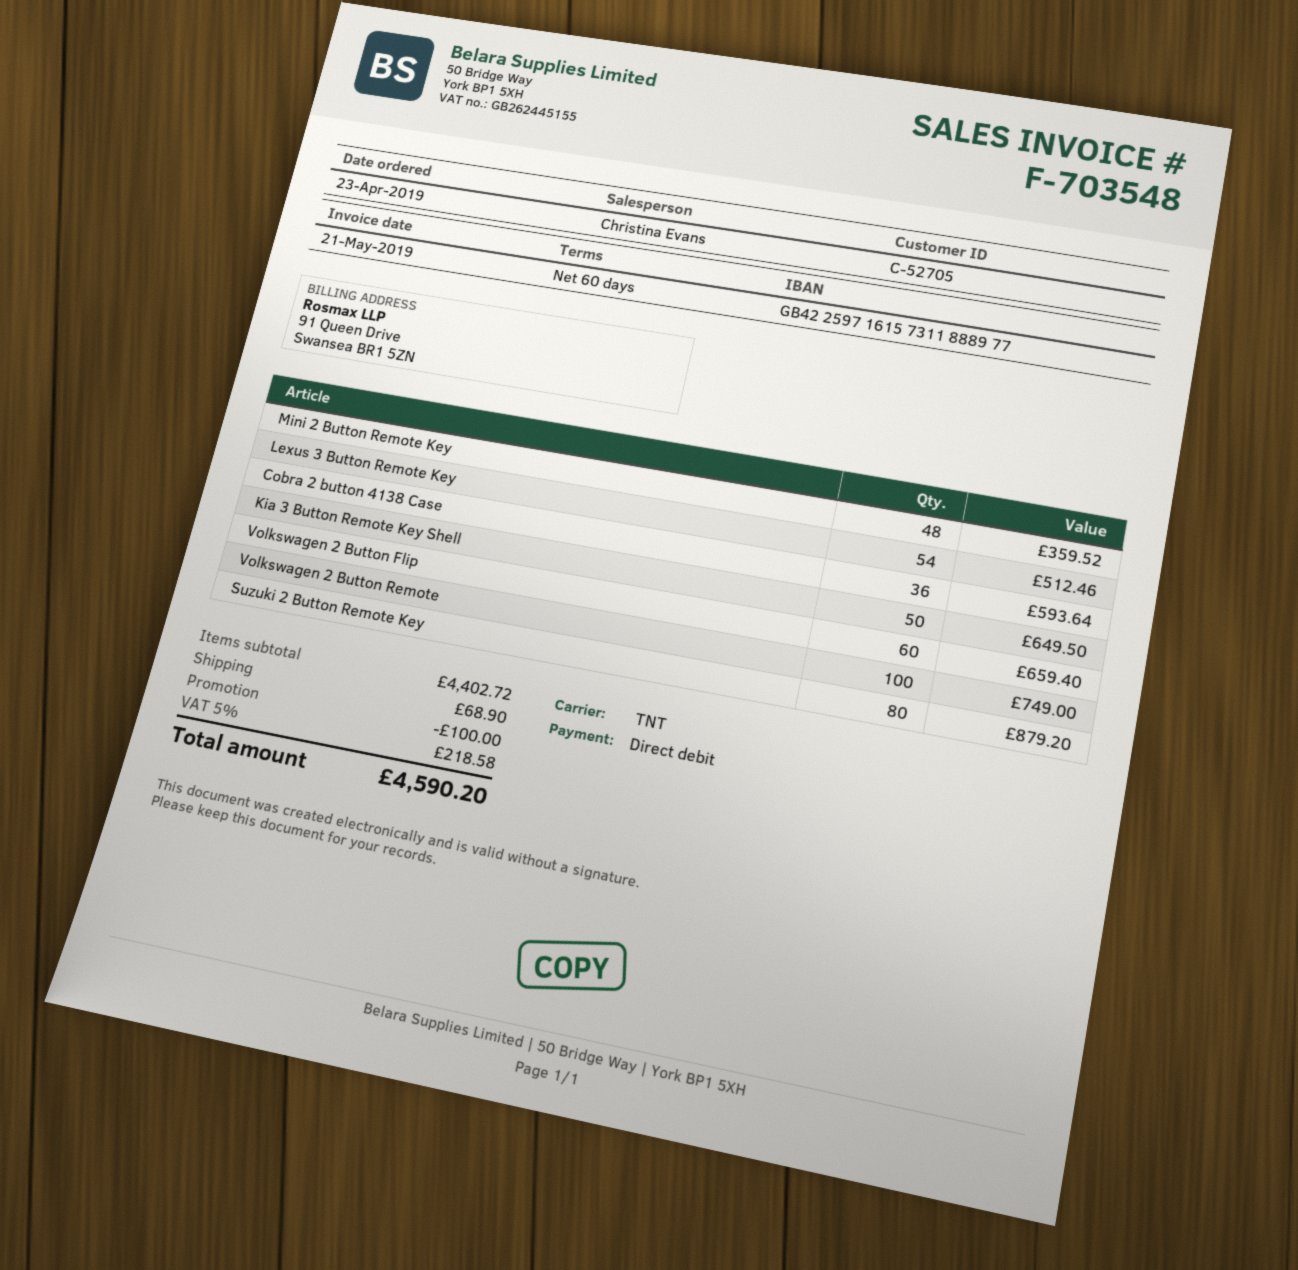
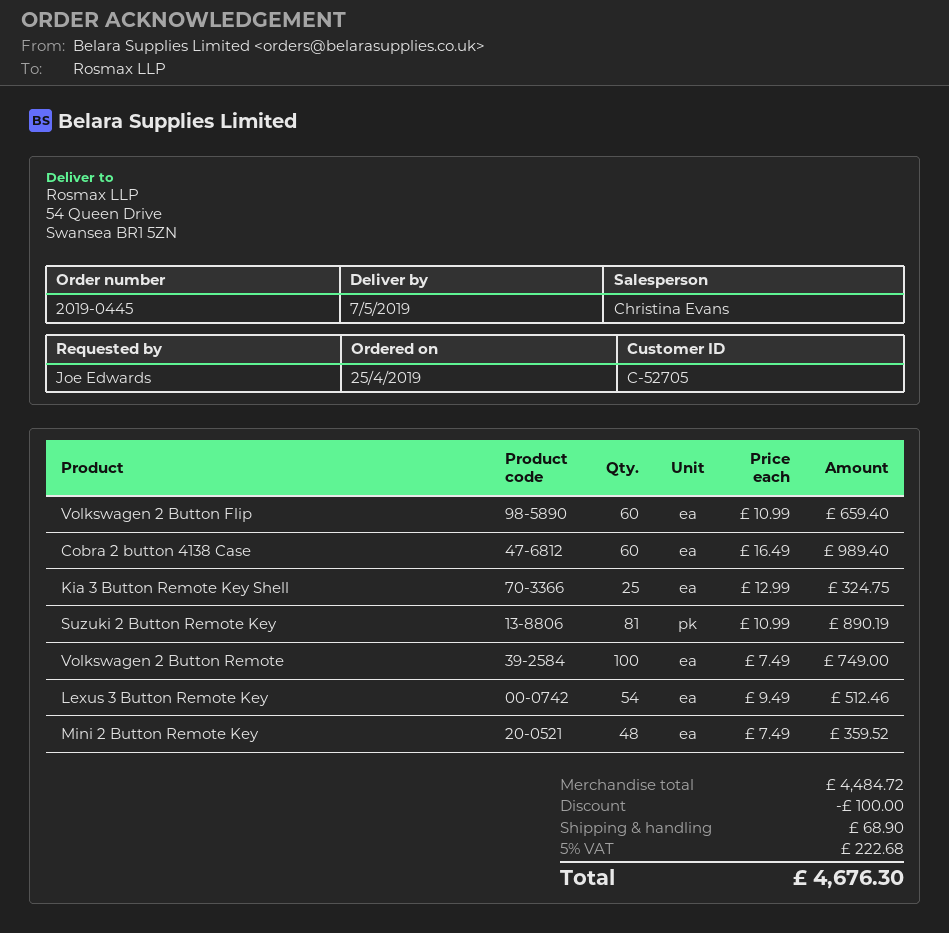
order date: 2019-04-23 -> 2019-04-25
Cobra 2 button 4138 Case: 36 for 593.64 -> 60 for 989.40
Kia 3 Button Remote Key Shell: 50 for 649.50 -> 25 for 324.75
Suzuki 2 Button Remote Key: 80 for 879.20 -> 81 for 890.19
subtotal: 4402.72 -> 4484.72
tax: 5% = 218.58 -> 5% = 222.68
total: 4590.20 -> 4676.30

